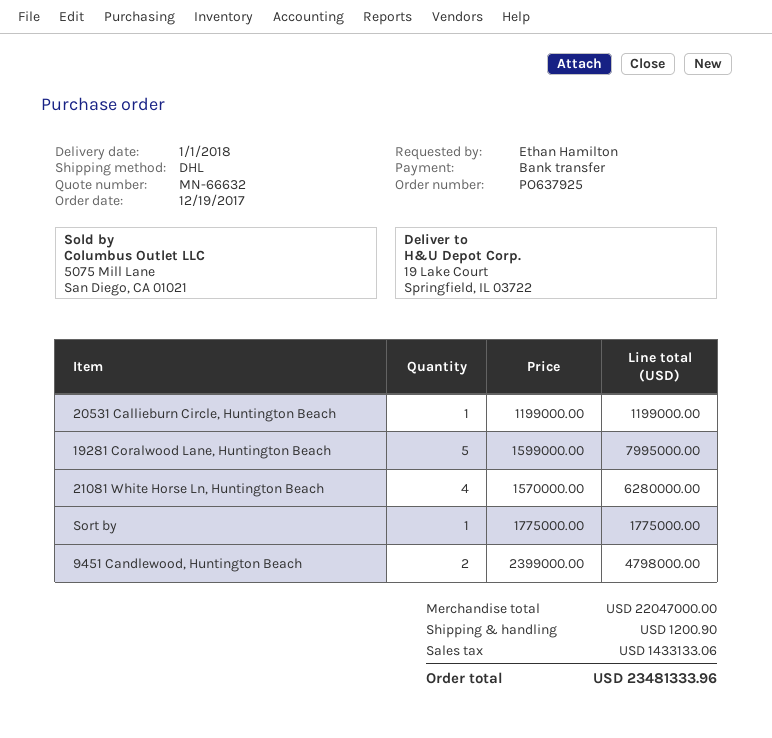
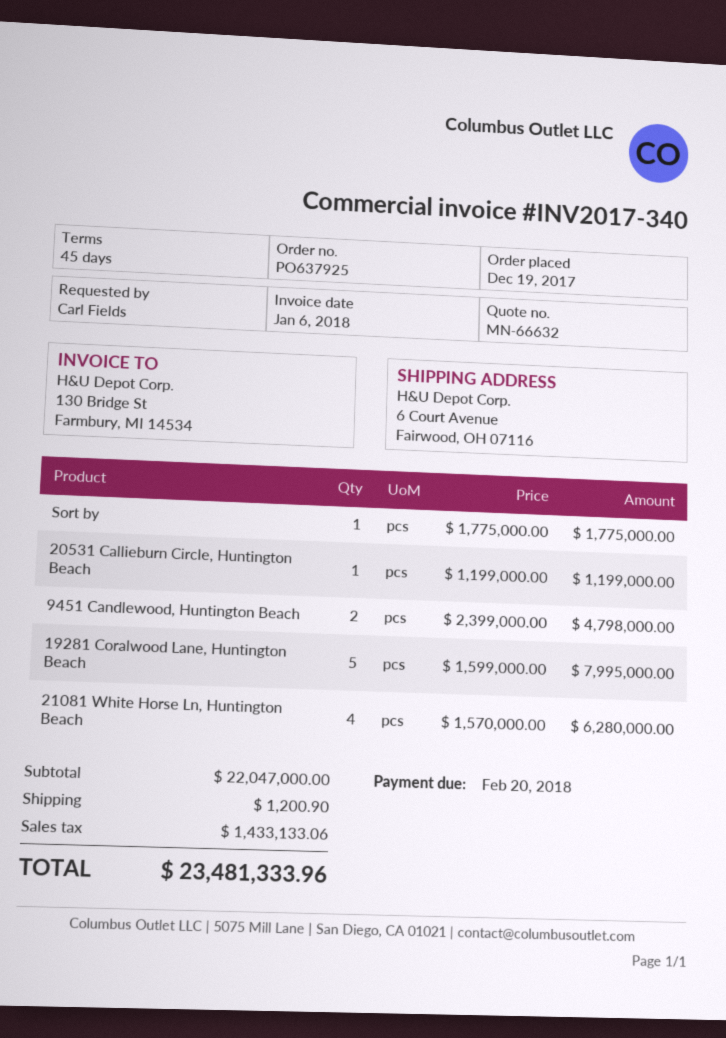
ordered by: Ethan Hamilton -> Carl Fields
ship to: 19 Lake Court, Springfield, IL 03722 -> 6 Court Avenue, Fairwood, OH 07116

